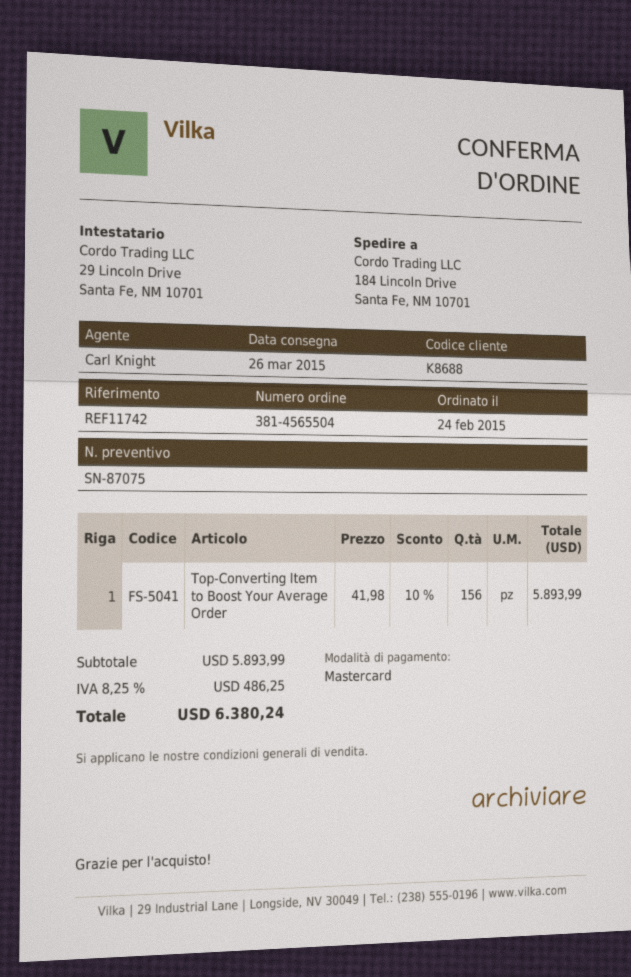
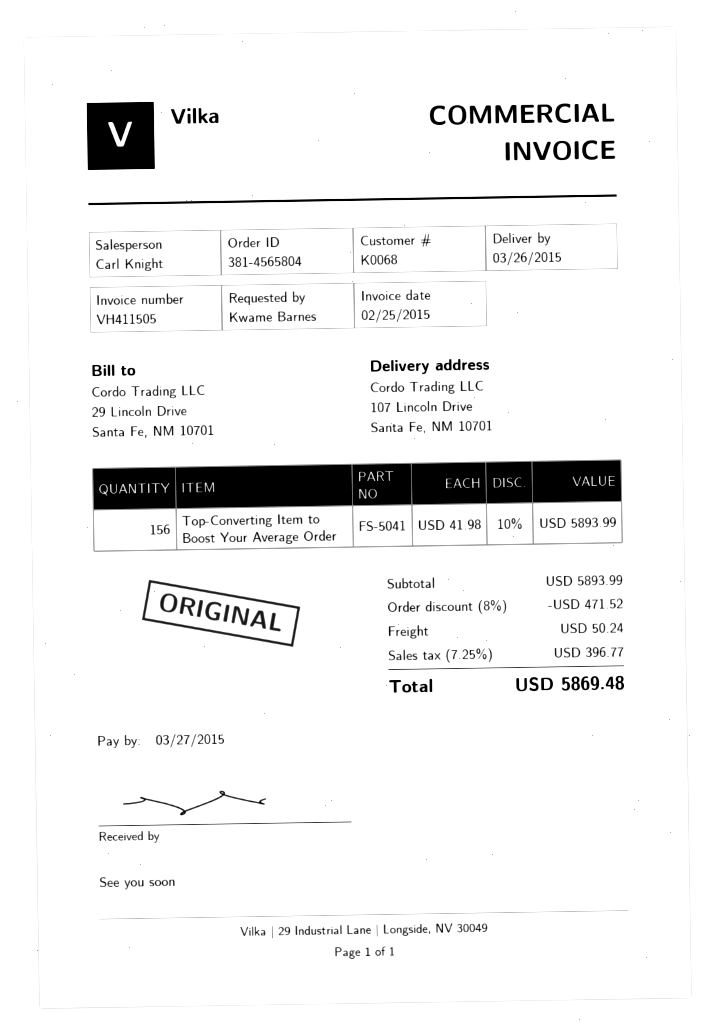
order number: 381-4565504 -> 381-4565804
customer number: K8688 -> K0068
ship to: 184 Lincoln Drive, Santa Fe, NM 10701 -> 107 Lincoln Drive, Santa Fe, NM 10701
discount: none -> 8% = 471.52
shipping: none -> 50.24
tax: 8.25% = 486.25 -> 7.25% = 396.77
total: 6380.24 -> 5869.48

